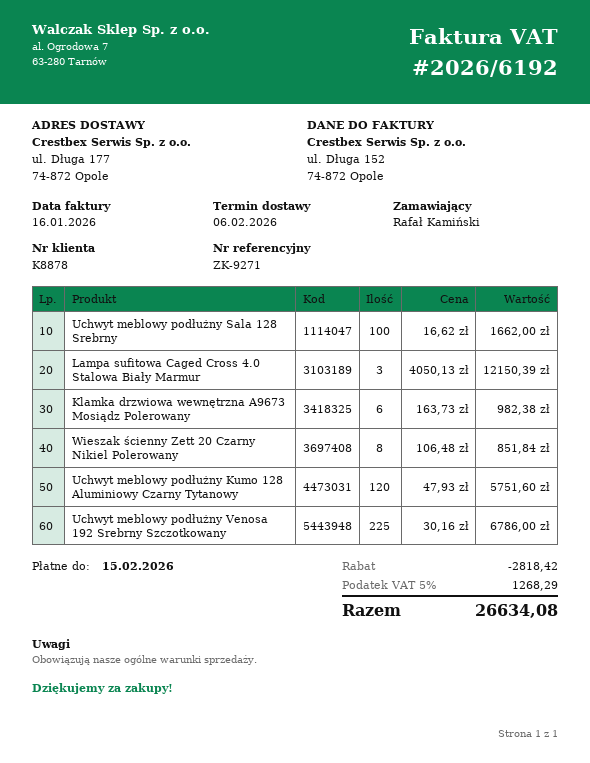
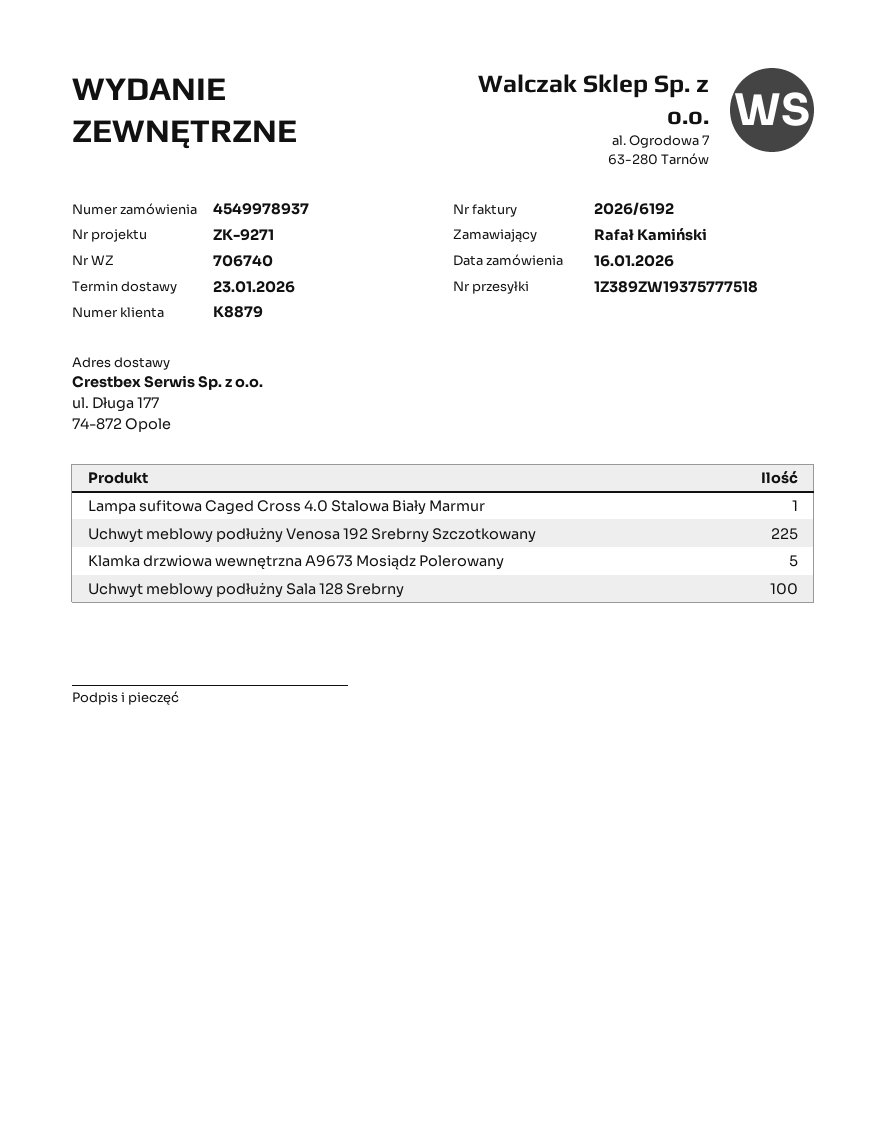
delivery date: 2026-02-06 -> 2026-01-23
customer number: K8878 -> K8879
Lampa sufitowa Caged Cross 4.0 Stalowa Biały Marmur: 3 -> 1
Klamka drzwiowa wewnętrzna A9673 Mosiądz Polerowany: 6 -> 5
Wieszak ścienny Zett 20 Czarny Nikiel Polerowany: 8 -> none
Uchwyt meblowy podłużny Kumo 128 Aluminiowy Czarny Tytanowy: 120 -> none

